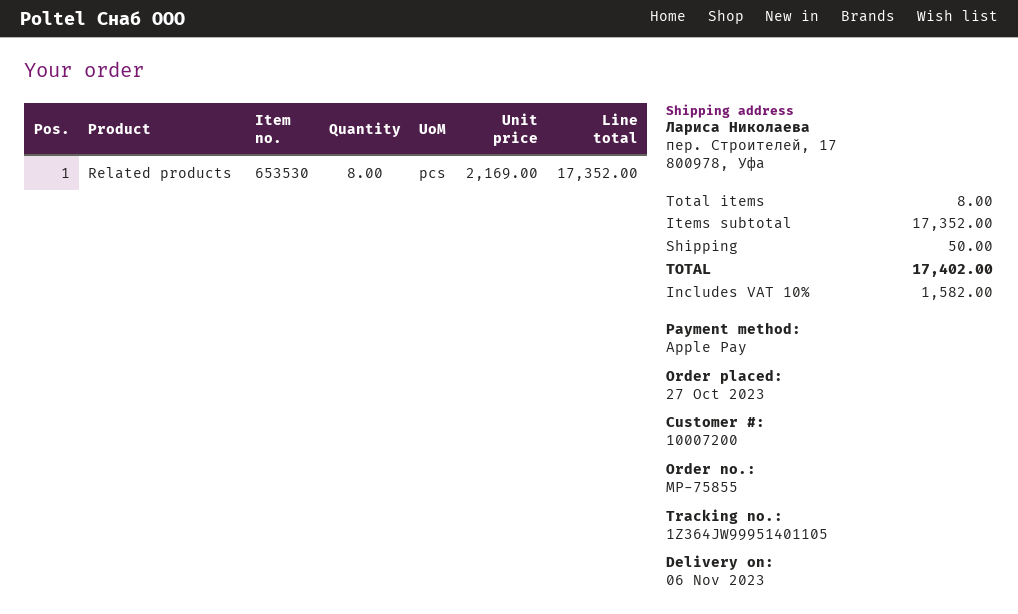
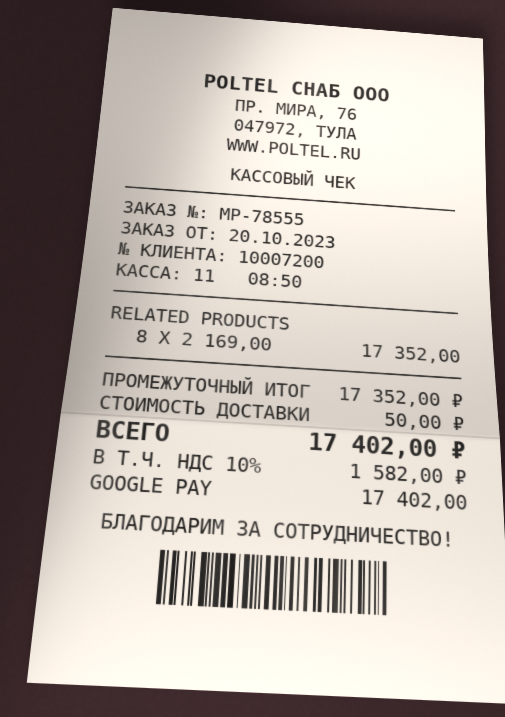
order number: MP-75855 -> MP-78555
order date: 2023-10-27 -> 2023-10-20
payment method: Apple Pay -> Google Pay

